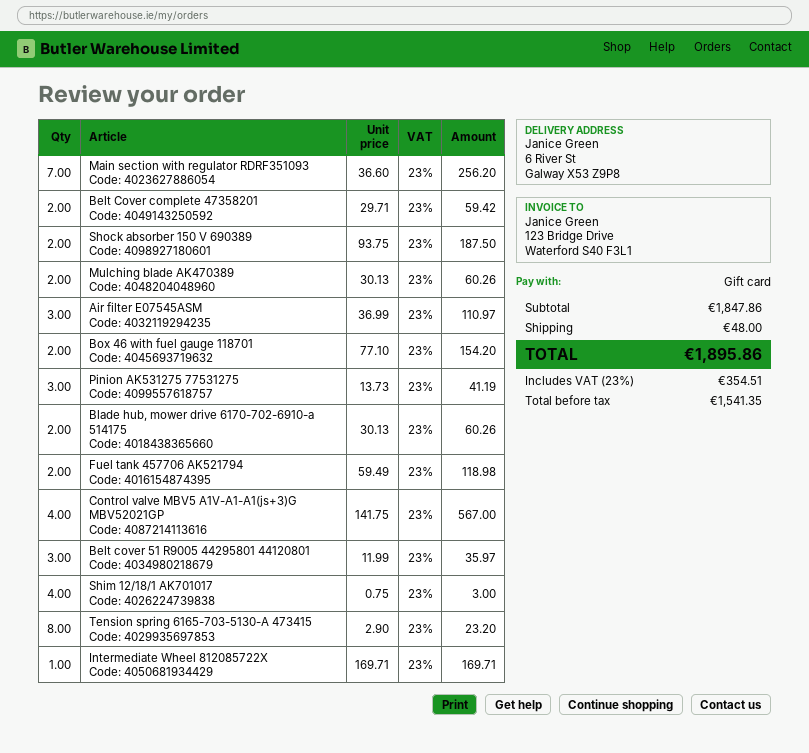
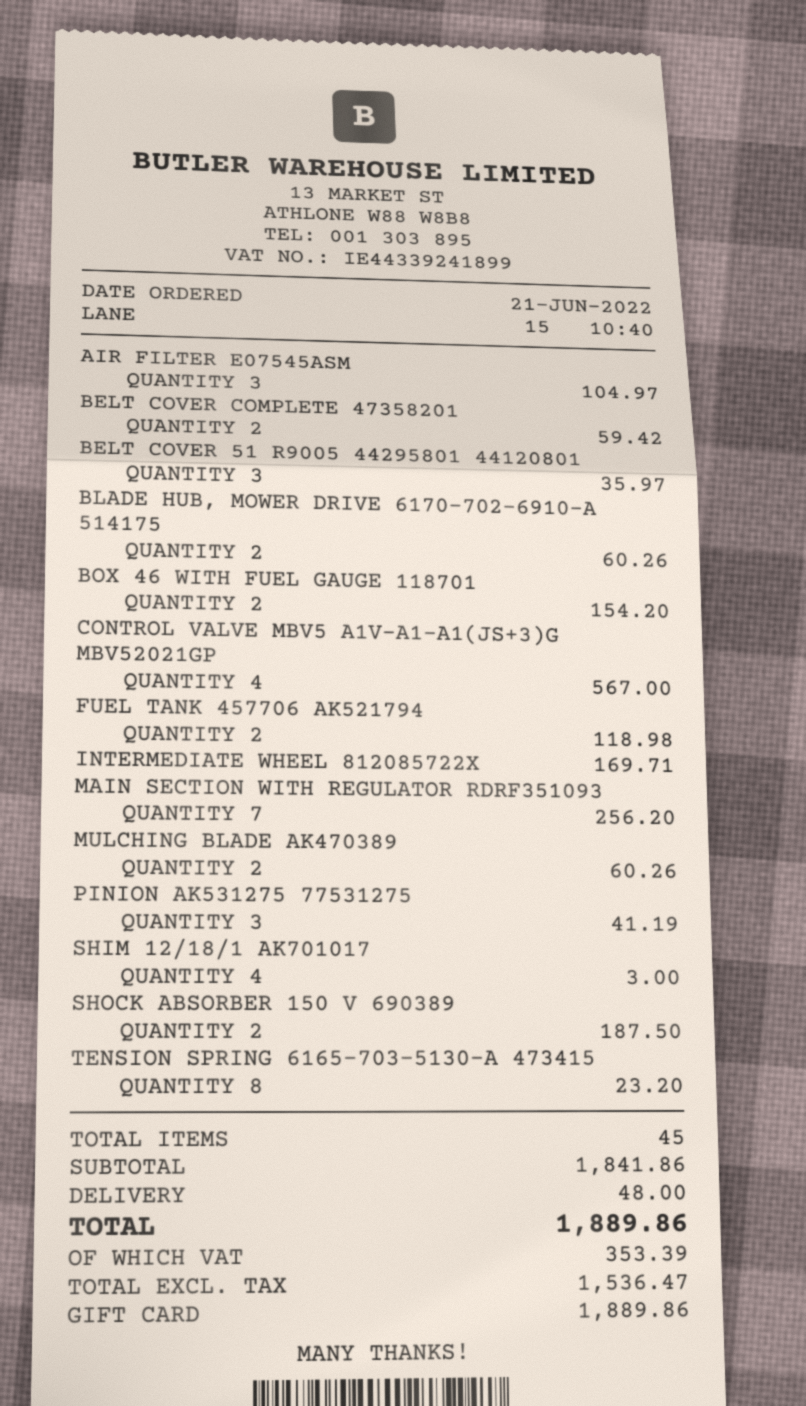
Air filter E07545ASM: 3 for 110.97 -> 3 for 104.97
subtotal: 1847.86 -> 1841.86
net: 1541.35 -> 1536.47
tax: 354.51 -> 353.39
total: 1895.86 -> 1889.86

